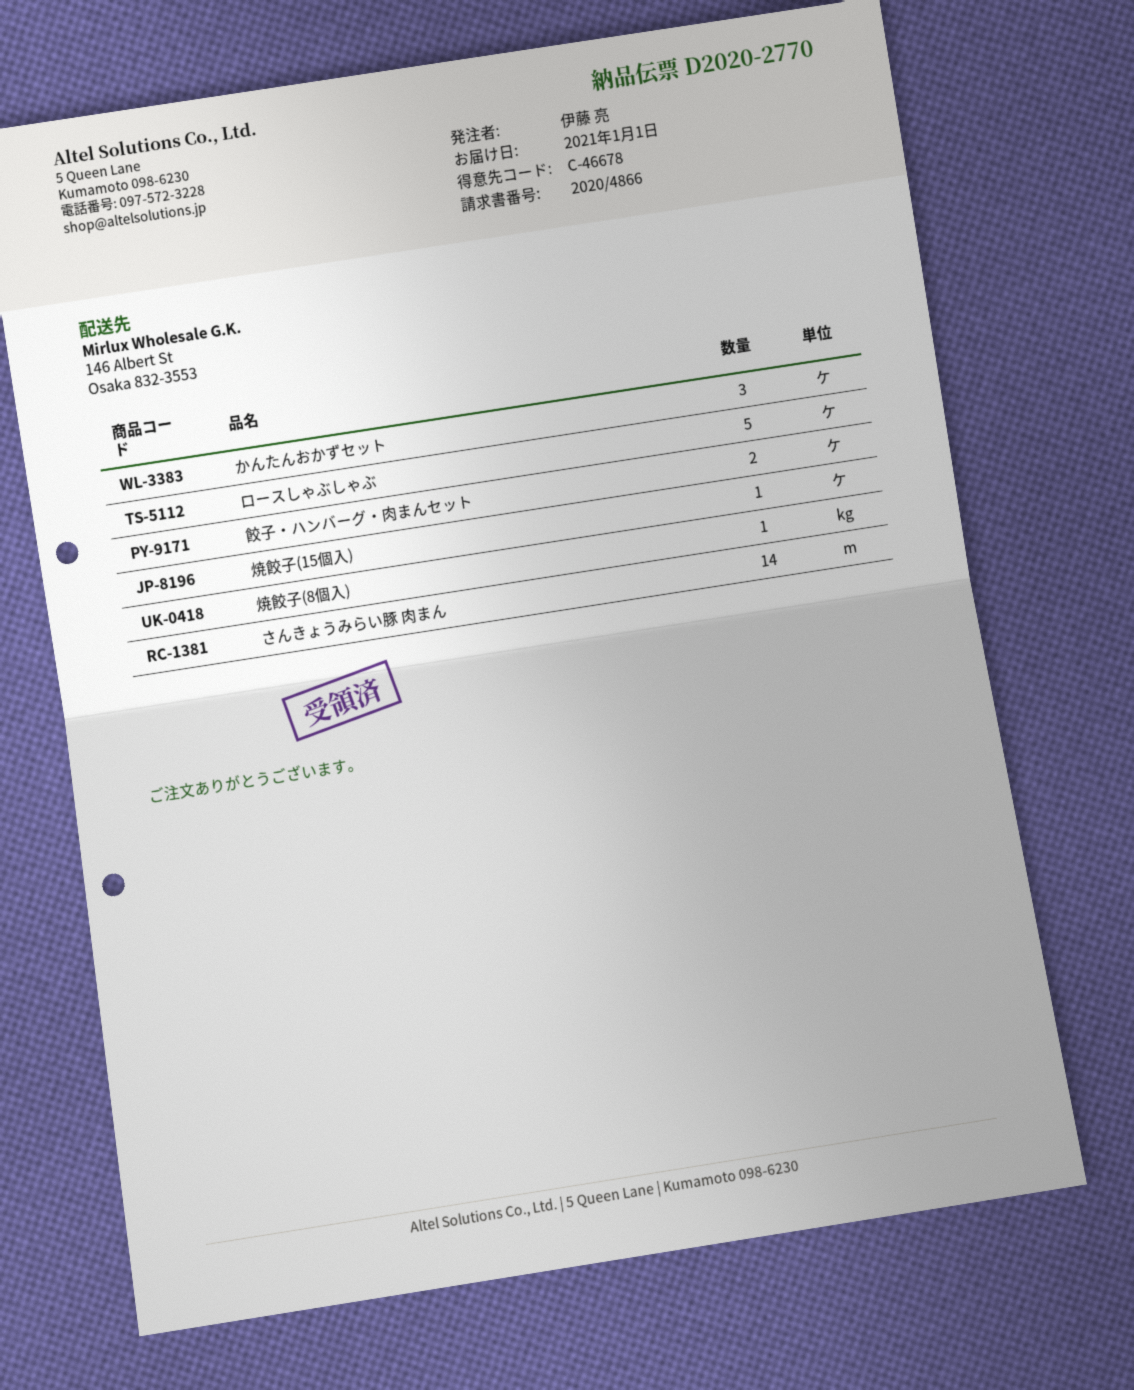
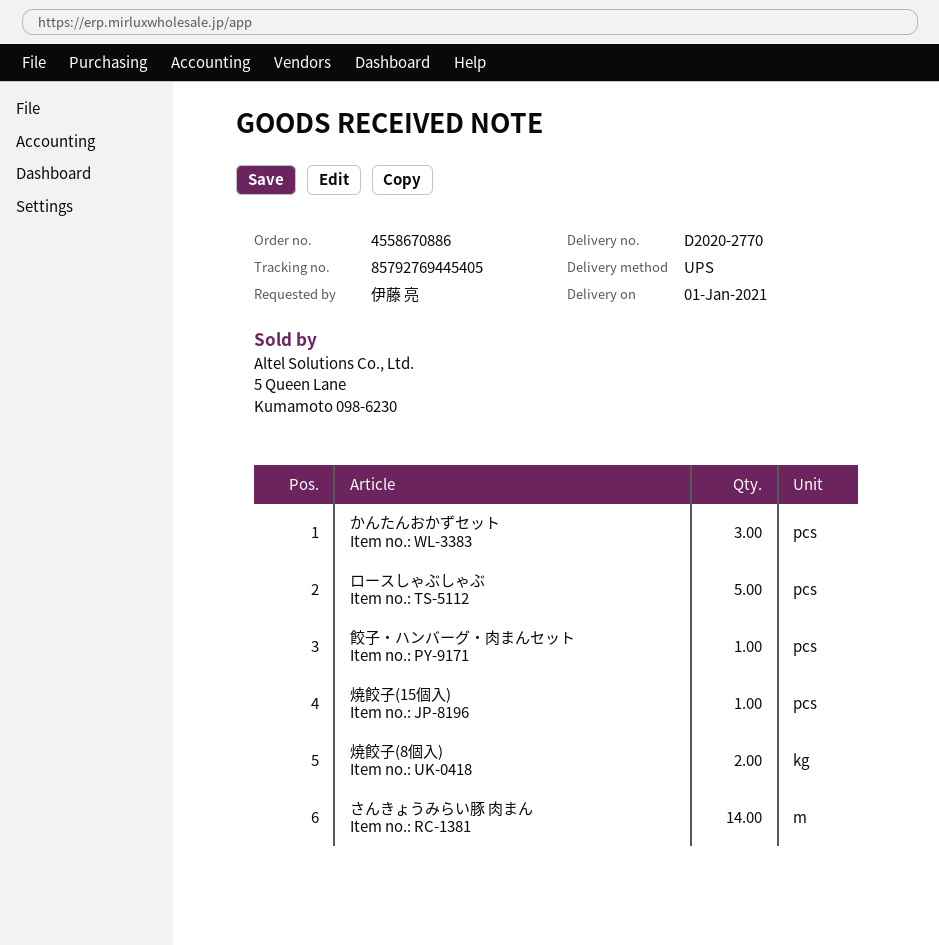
餃子・ハンバーグ・肉まんセット: 2 -> 1
焼餃子(8個入): 1 -> 2

